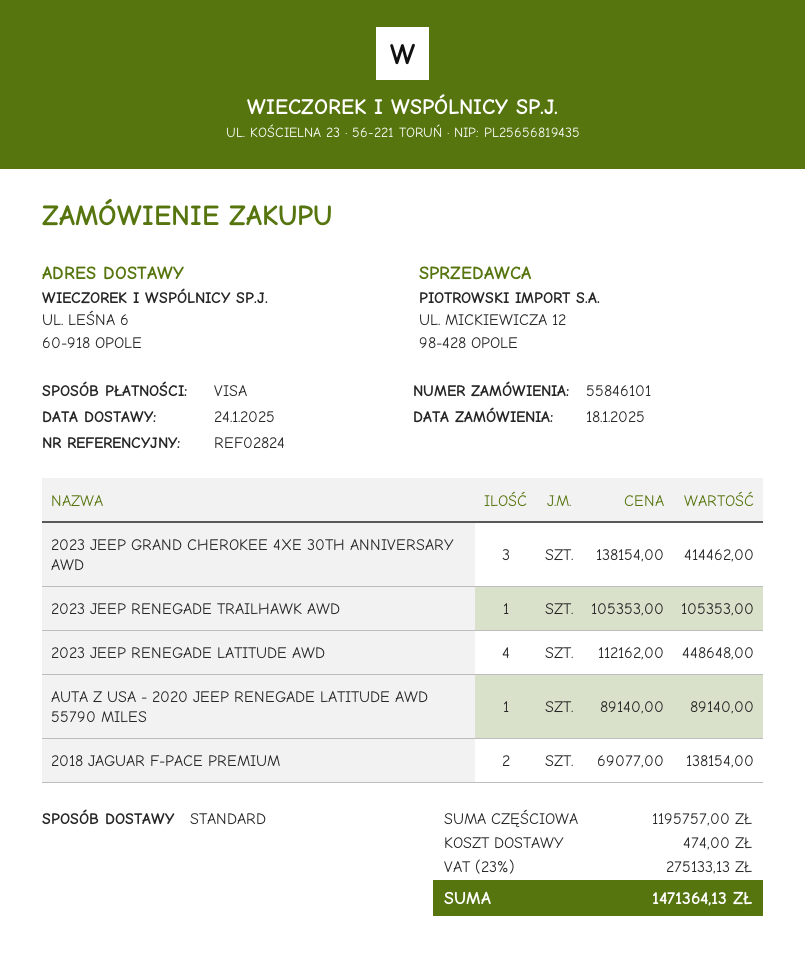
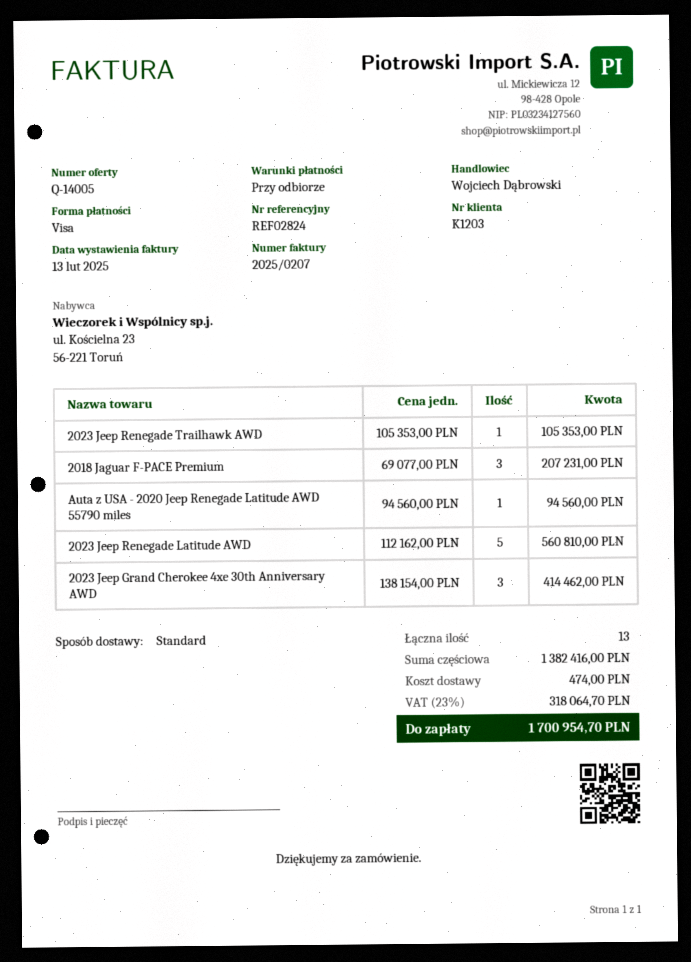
2023 JEEP RENEGADE LATITUDE AWD: 4 x 112162.00 = 448648.00 -> 5 x 112162.00 = 560810.00
AUTA Z USA - 2020 JEEP RENEGADE LATITUDE AWD 55790 MILES: 1 x 89140.00 = 89140.00 -> 1 x 94560.00 = 94560.00
2018 JAGUAR F-PACE PREMIUM: 2 x 69077.00 = 138154.00 -> 3 x 69077.00 = 207231.00
subtotal: 1195757.00 -> 1382416.00
tax: 23% = 275133.13 -> 23% = 318064.70
total: 1471364.13 -> 1700954.70

